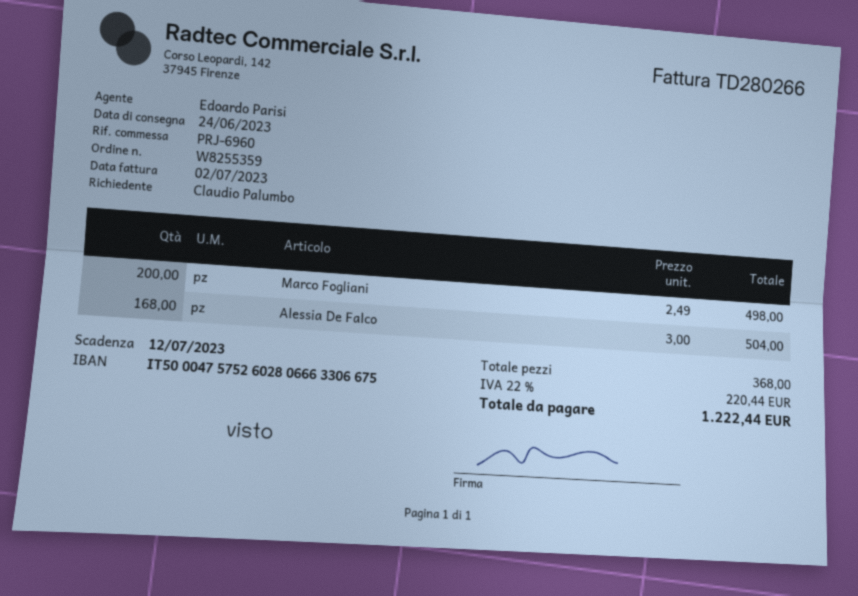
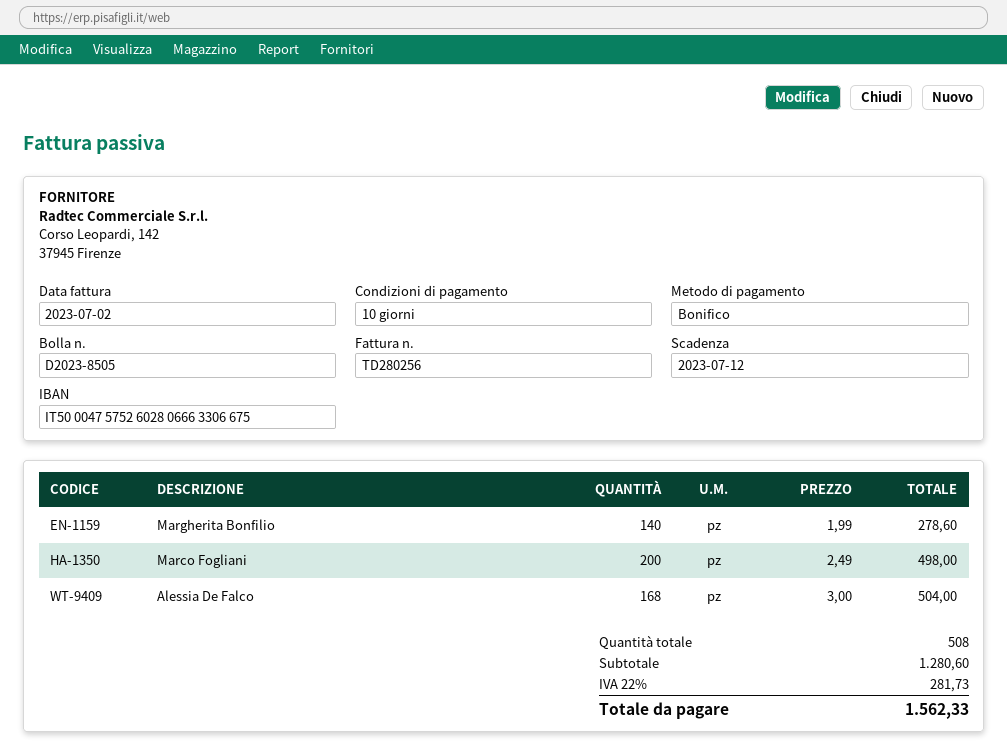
invoice number: TD280266 -> TD280256
Margherita Bonfilio: none -> 140 x 1.99 = 278.60
total quantity: 368 -> 508
tax: 22% = 220.44 -> 22% = 281.73
total: 1222.44 -> 1562.33

